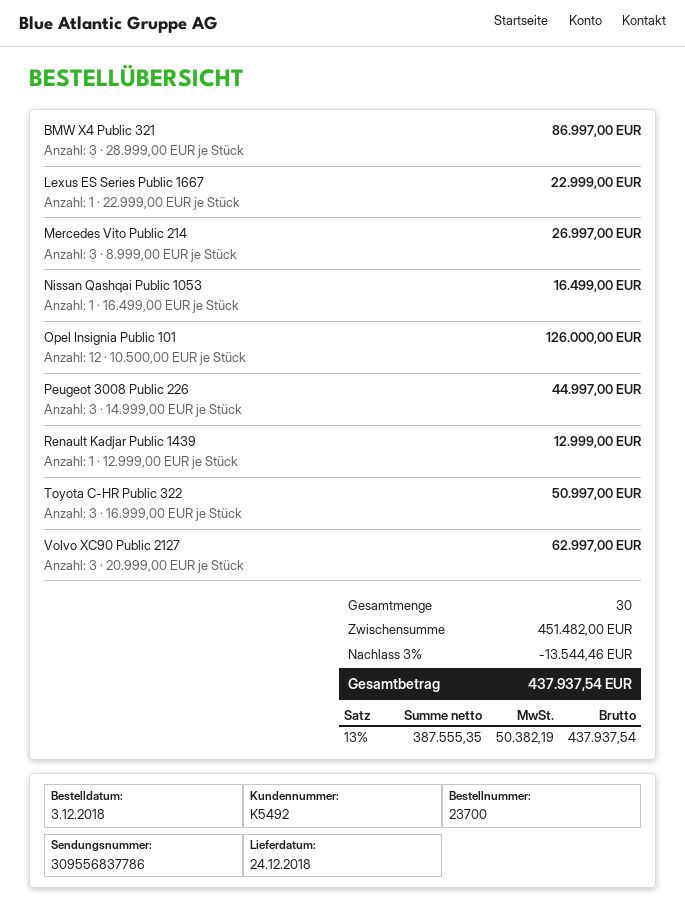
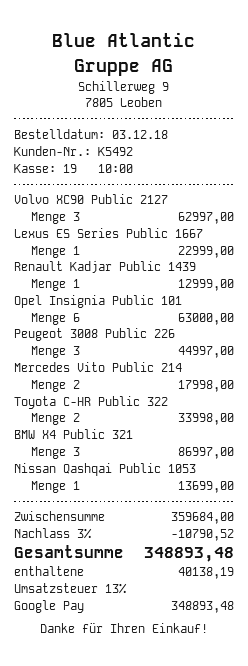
Mercedes Vito Public 214: 3 for 26997.00 -> 2 for 17998.00
Nissan Qashqai Public 1053: 1 for 16499.00 -> 1 for 13699.00
Opel Insignia Public 101: 12 for 126000.00 -> 6 for 63000.00
Toyota C-HR Public 322: 3 for 50997.00 -> 2 for 33998.00
subtotal: 451482.00 -> 359684.00
discount: 3% = 13544.46 -> 3% = 10790.52
tax: 13% = 50382.19 -> 13% = 40138.19
total: 437937.54 -> 348893.48

